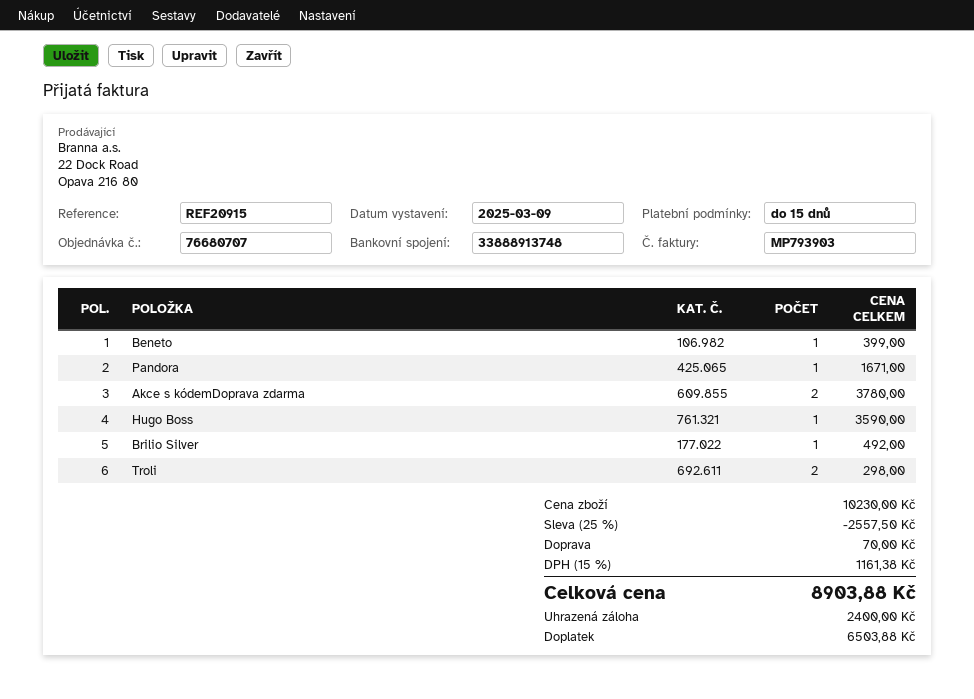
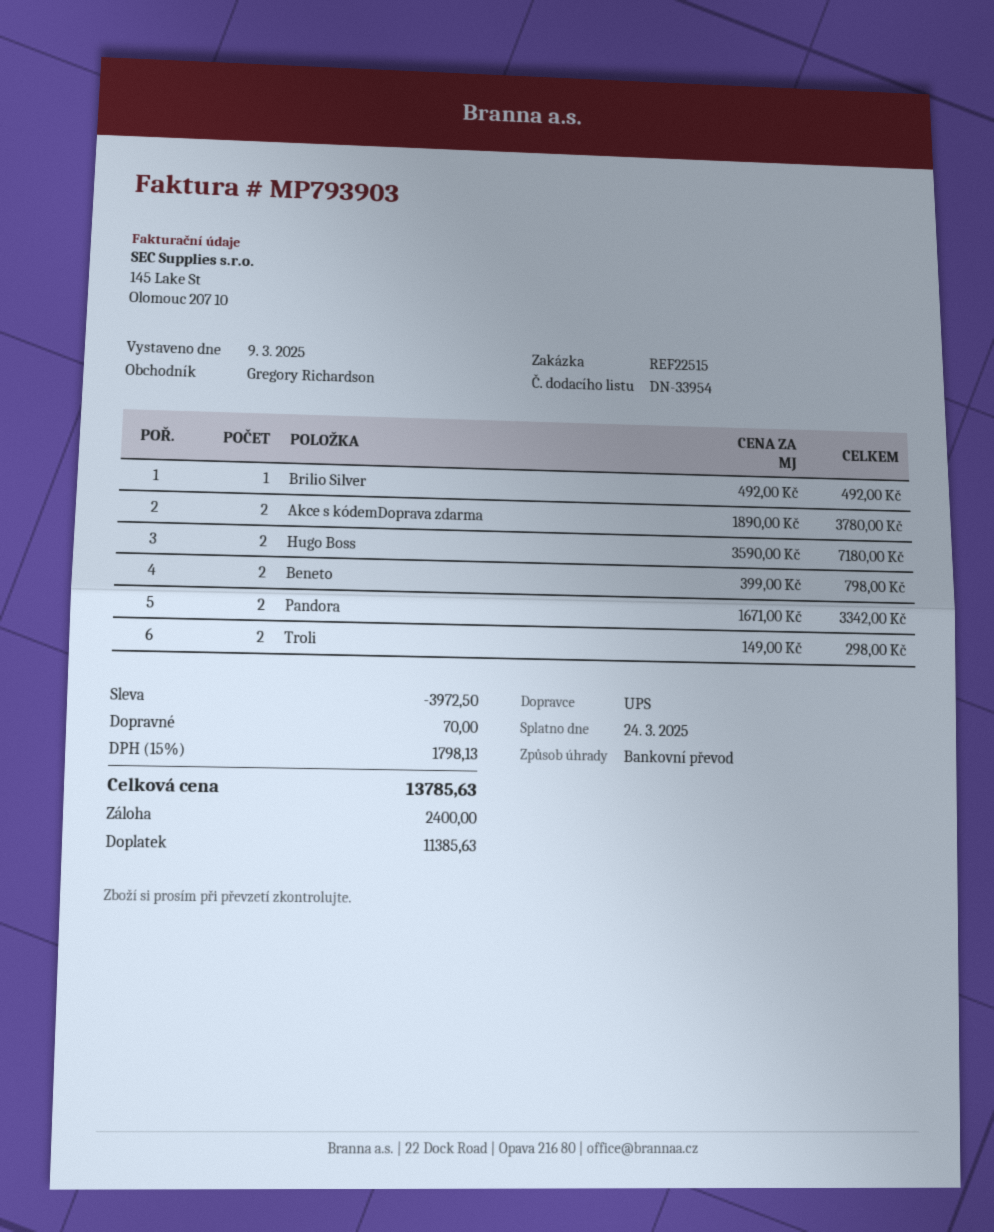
reference: REF20915 -> REF22515
Beneto: 1 for 399.00 -> 2 for 798.00
Pandora: 1 for 1671.00 -> 2 for 3342.00
Hugo Boss: 1 for 3590.00 -> 2 for 7180.00
discount: 2557.50 -> 3972.50
tax: 15% = 1161.38 -> 15% = 1798.13
total: 8903.88 -> 13785.63
balance: 6503.88 -> 11385.63

